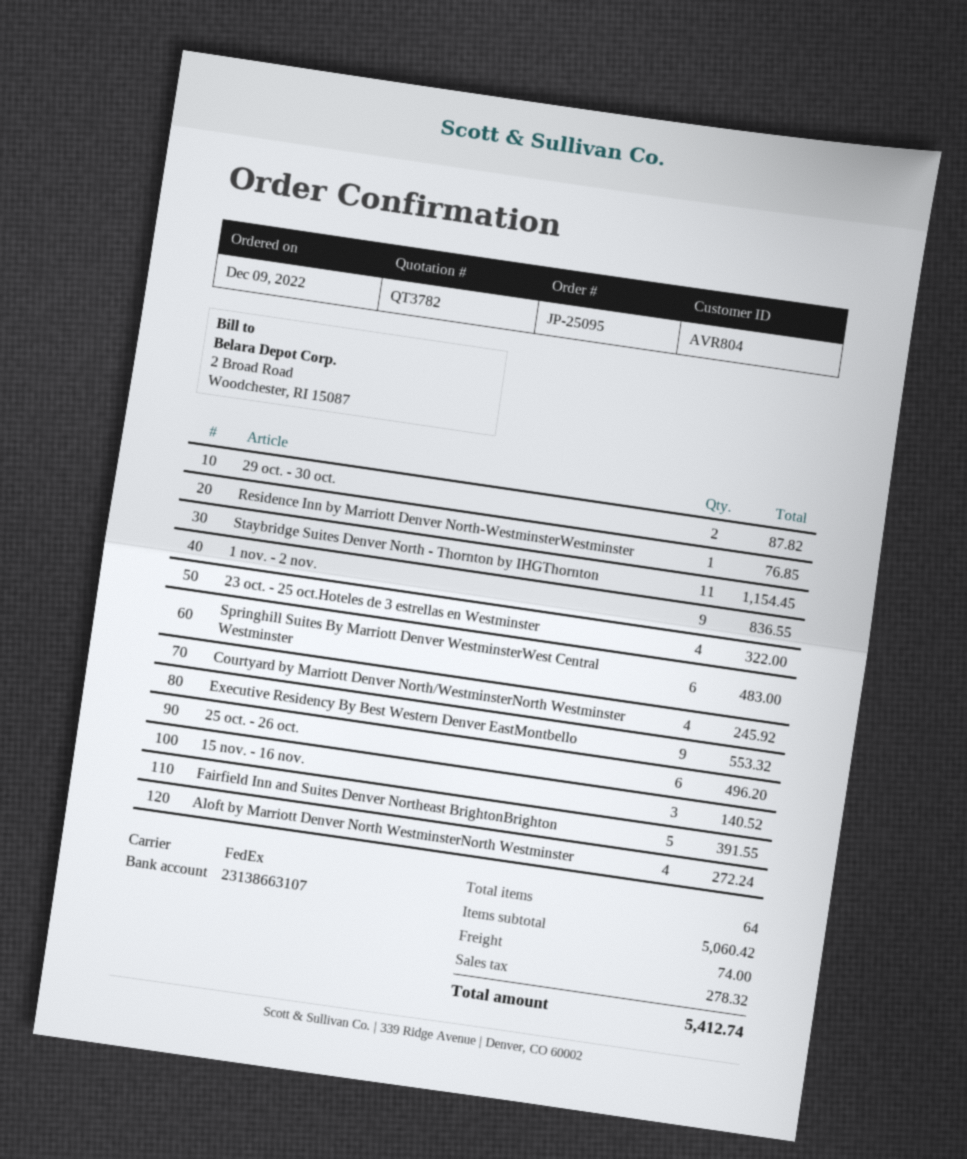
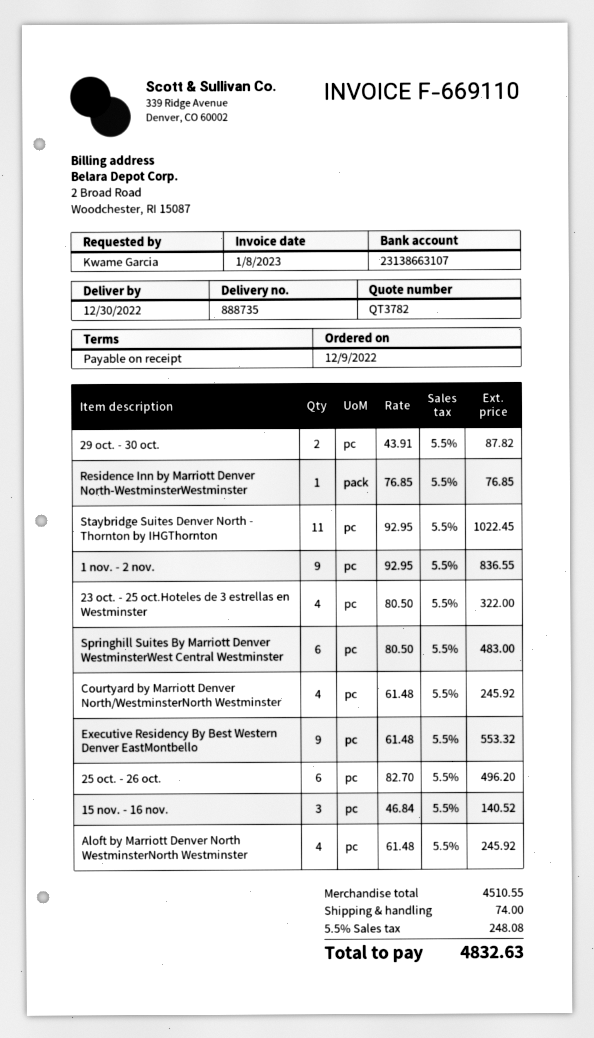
Staybridge Suites Denver North - Thornton by IHGThornton: 11 for 1154.45 -> 11 for 1022.45
Fairfield Inn and Suites Denver Northeast BrightonBrighton: 5 for 391.55 -> none
Aloft by Marriott Denver North WestminsterNorth Westminster: 4 for 272.24 -> 4 for 245.92
subtotal: 5060.42 -> 4510.55
tax: 278.32 -> 248.08
total: 5412.74 -> 4832.63

